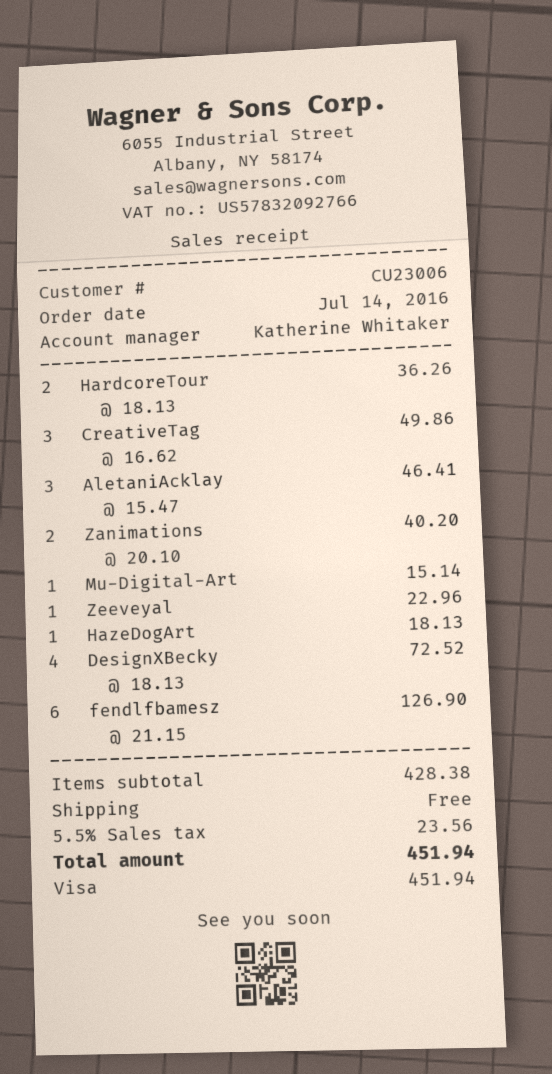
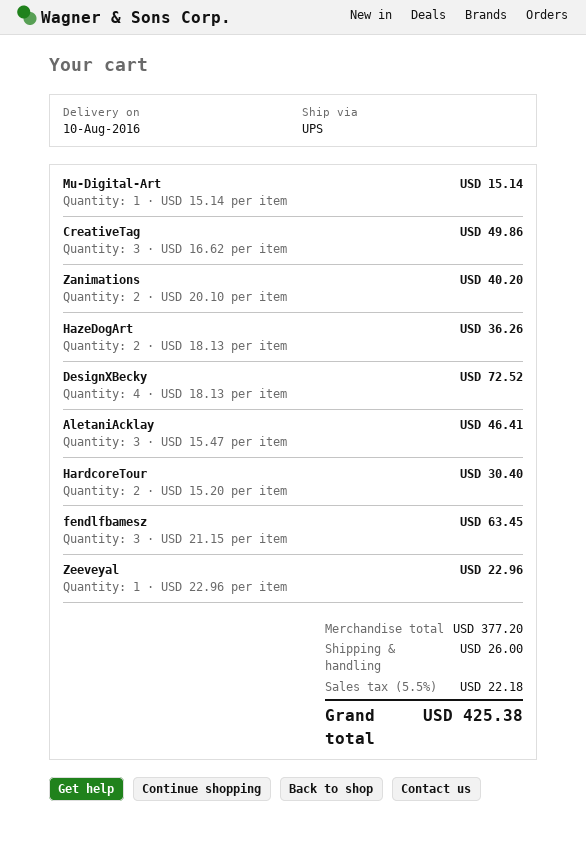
HardcoreTour: 2 x 18.13 = 36.26 -> 2 x 15.20 = 30.40
HazeDogArt: 1 x 18.13 = 18.13 -> 2 x 18.13 = 36.26
fendlfbamesz: 6 x 21.15 = 126.90 -> 3 x 21.15 = 63.45
subtotal: 428.38 -> 377.20
shipping: 0.00 -> 26.00
tax: 5.5% = 23.56 -> 5.5% = 22.18
total: 451.94 -> 425.38

